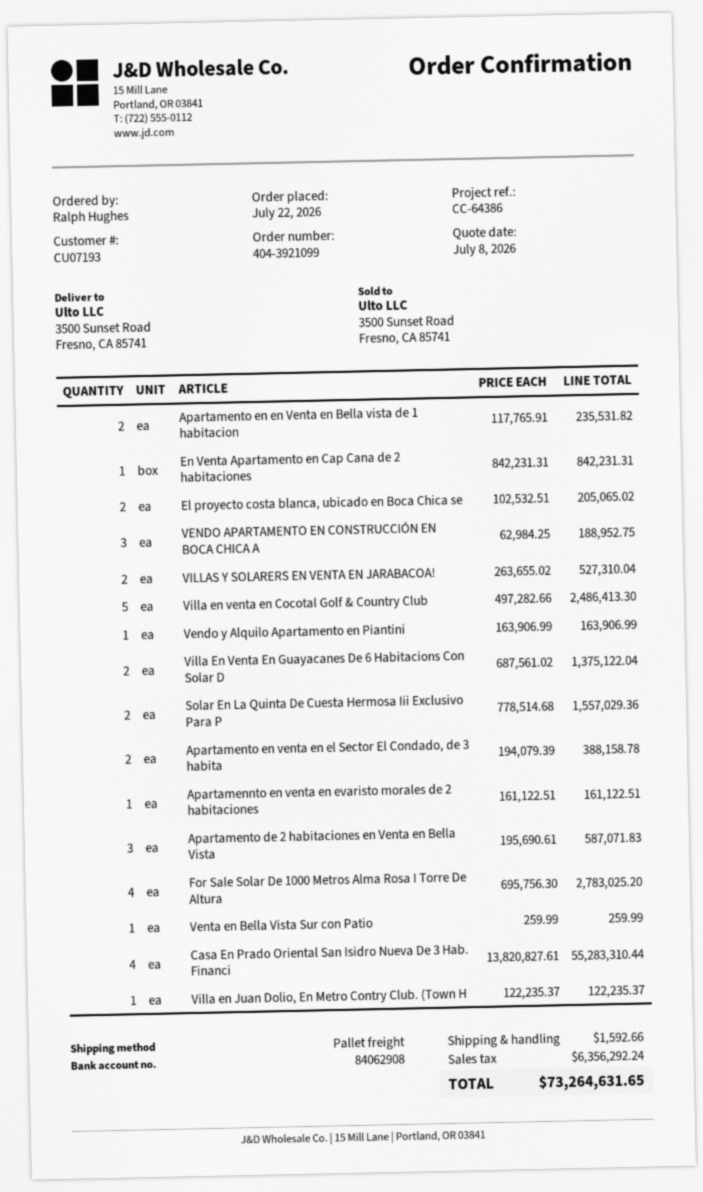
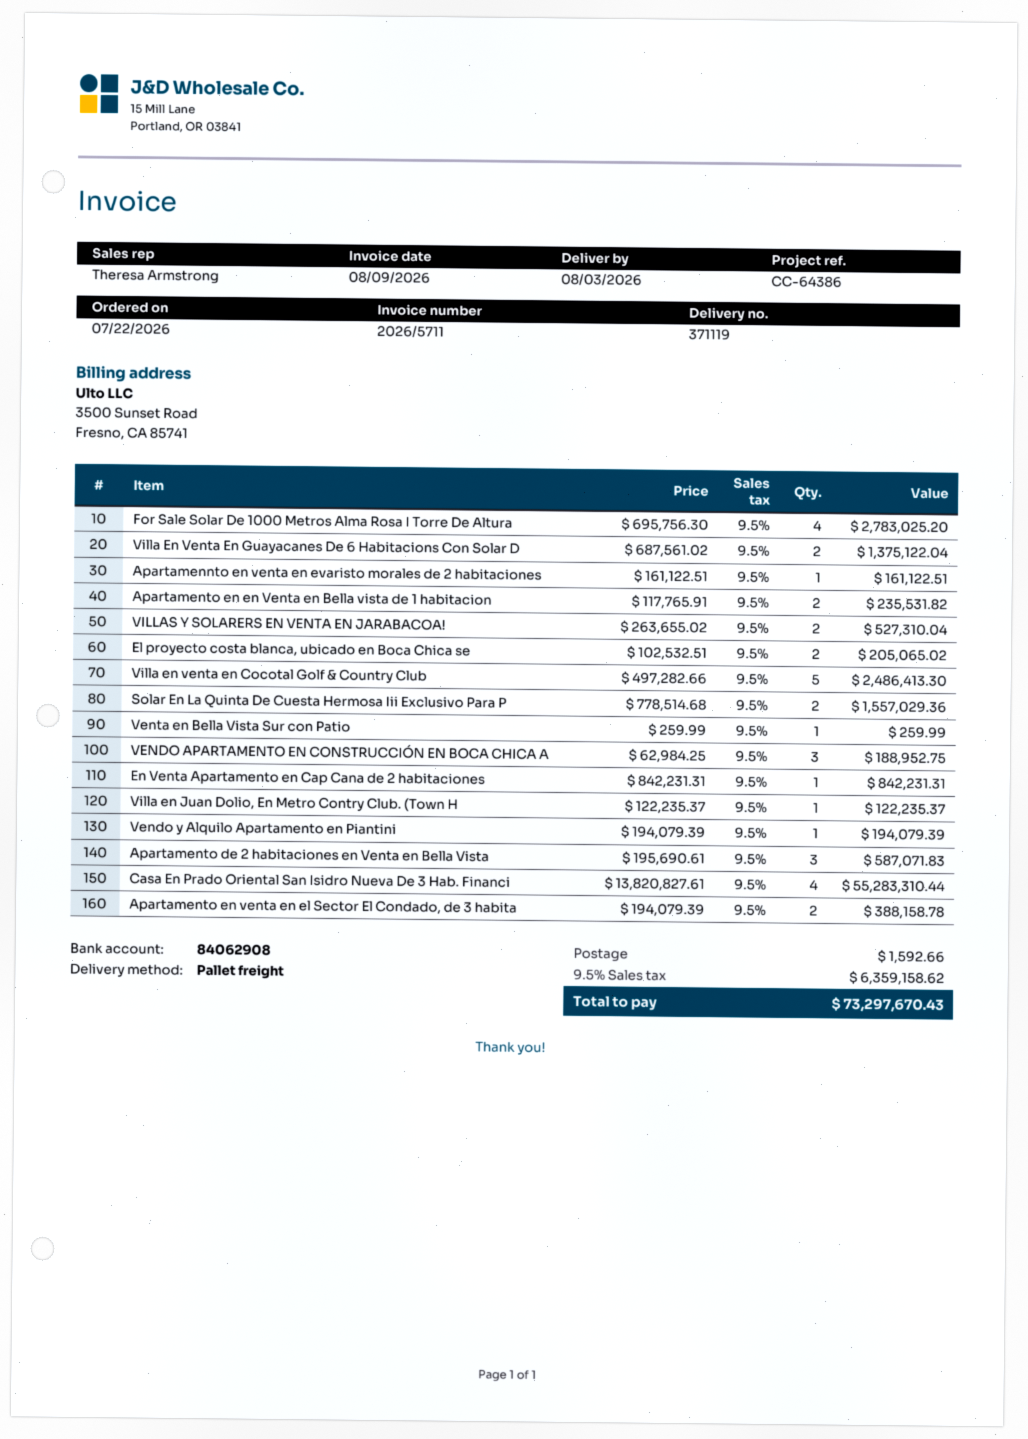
Vendo y Alquilo Apartamento en Piantini: 1 x 163906.99 = 163906.99 -> 1 x 194079.39 = 194079.39
tax: 6356292.24 -> 6359158.62
total: 73264631.65 -> 73297670.43

